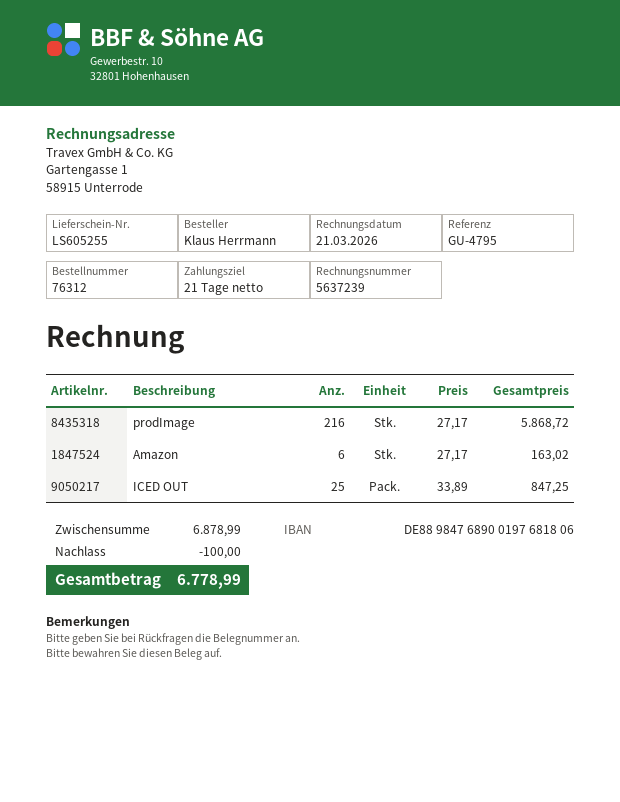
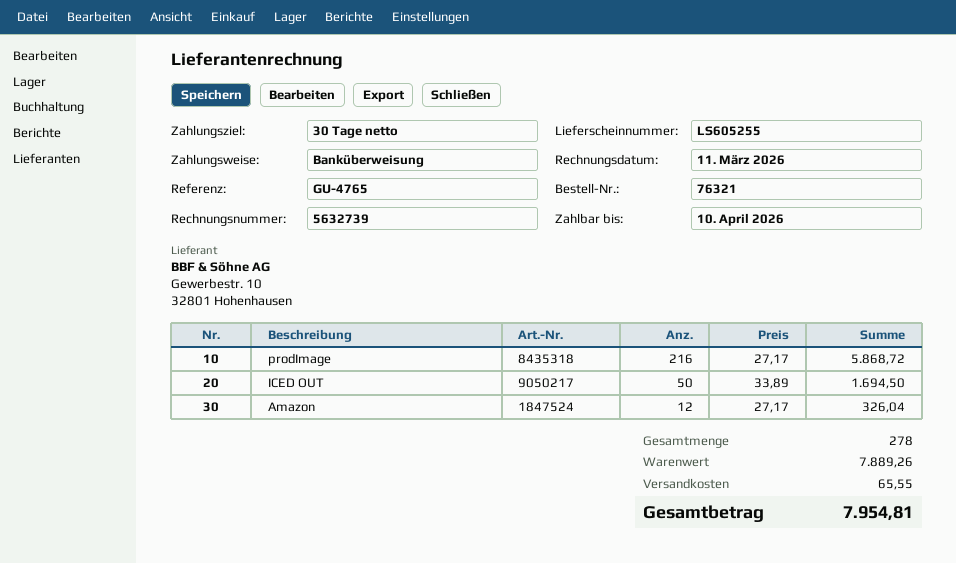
order number: 76312 -> 76321
invoice number: 5637239 -> 5632739
invoice date: 2026-03-21 -> 2026-03-11
payment terms: 21 days -> 30 days
reference: GU-4795 -> GU-4765
Amazon: 6 x 27.17 = 163.02 -> 12 x 27.17 = 326.04
ICED OUT: 25 x 33.89 = 847.25 -> 50 x 33.89 = 1694.50
subtotal: 6878.99 -> 7889.26
discount: 100.00 -> none
shipping: none -> 65.55
total: 6778.99 -> 7954.81

